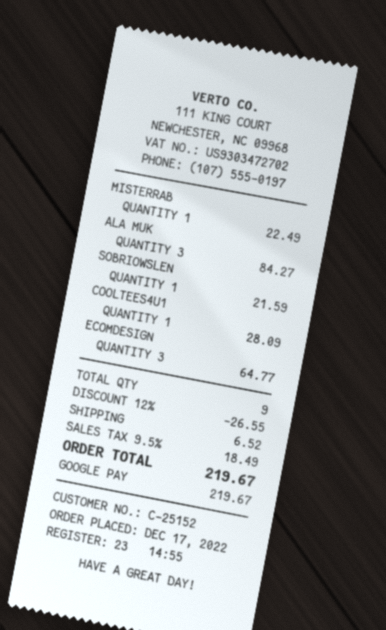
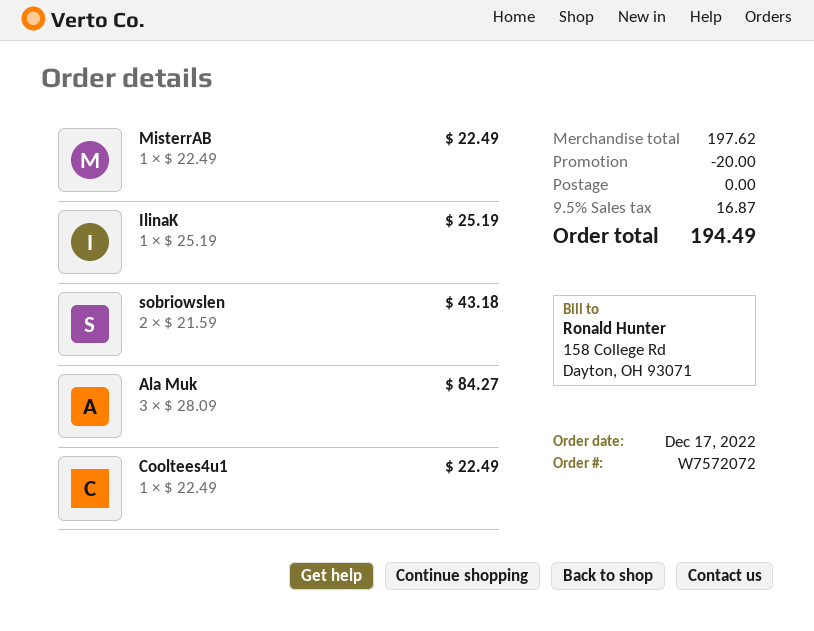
SOBRIOWSLEN: 1 for 21.59 -> 2 for 43.18
COOLTEES4U1: 1 for 28.09 -> 1 for 22.49
ECOMDESIGN: 3 for 64.77 -> none
IlinaK: none -> 1 for 25.19
discount: 26.55 -> 20.00
shipping: 6.52 -> 0.00
tax: 9.5% = 18.49 -> 9.5% = 16.87
total: 219.67 -> 194.49

